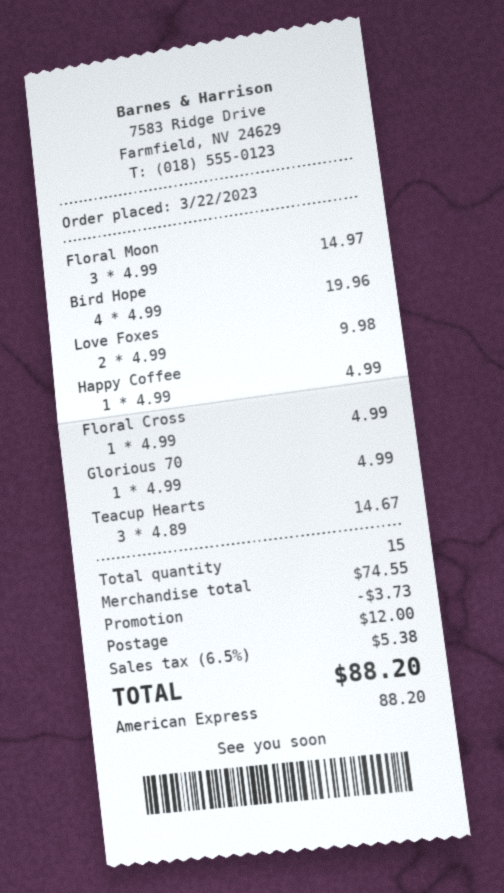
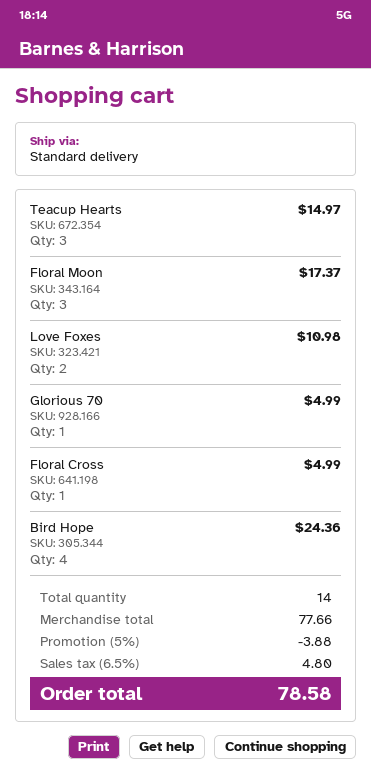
Floral Moon: 3 for 14.97 -> 3 for 17.37
Bird Hope: 4 for 19.96 -> 4 for 24.36
Love Foxes: 2 for 9.98 -> 2 for 10.98
Happy Coffee: 1 for 4.99 -> none
Teacup Hearts: 3 for 14.67 -> 3 for 14.97
total quantity: 15 -> 14
subtotal: 74.55 -> 77.66
discount: 3.73 -> 3.88
shipping: 12.00 -> none
tax: 6.5% = 5.38 -> 6.5% = 4.80
total: 88.20 -> 78.58

